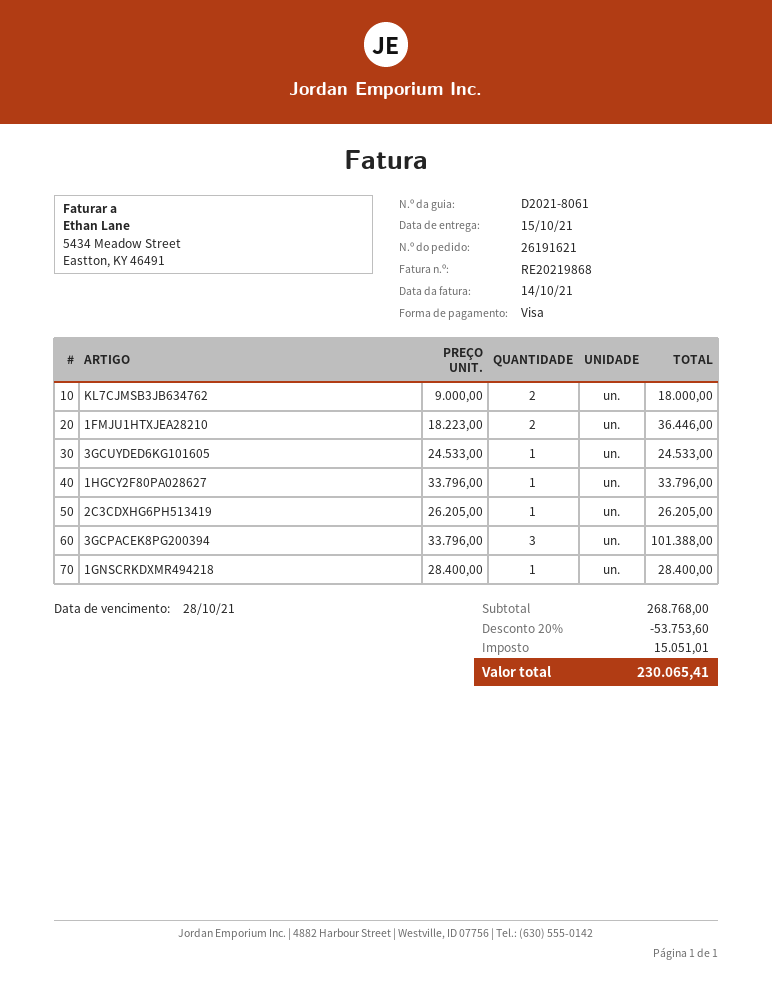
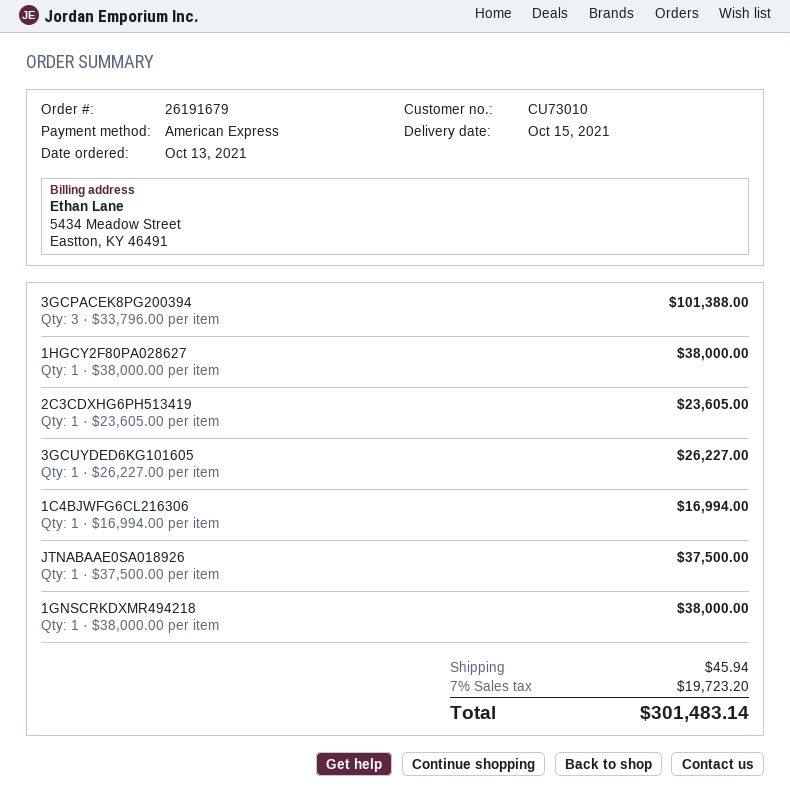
order number: 26191621 -> 26191679
payment method: Visa -> American Express
KL7CJMSB3JB634762: 2 x 9000.00 = 18000.00 -> none
1FMJU1HTXJEA28210: 2 x 18223.00 = 36446.00 -> none
3GCUYDED6KG101605: 1 x 24533.00 = 24533.00 -> 1 x 26227.00 = 26227.00
1HGCY2F80PA028627: 1 x 33796.00 = 33796.00 -> 1 x 38000.00 = 38000.00
2C3CDXHG6PH513419: 1 x 26205.00 = 26205.00 -> 1 x 23605.00 = 23605.00
1GNSCRKDXMR494218: 1 x 28400.00 = 28400.00 -> 1 x 38000.00 = 38000.00
1C4BJWFG6CL216306: none -> 1 x 16994.00 = 16994.00
JTNABAAE0SA018926: none -> 1 x 37500.00 = 37500.00
discount: 20% = 53753.60 -> none
shipping: none -> 45.94
tax: 15051.01 -> 19723.20
total: 230065.41 -> 301483.14

